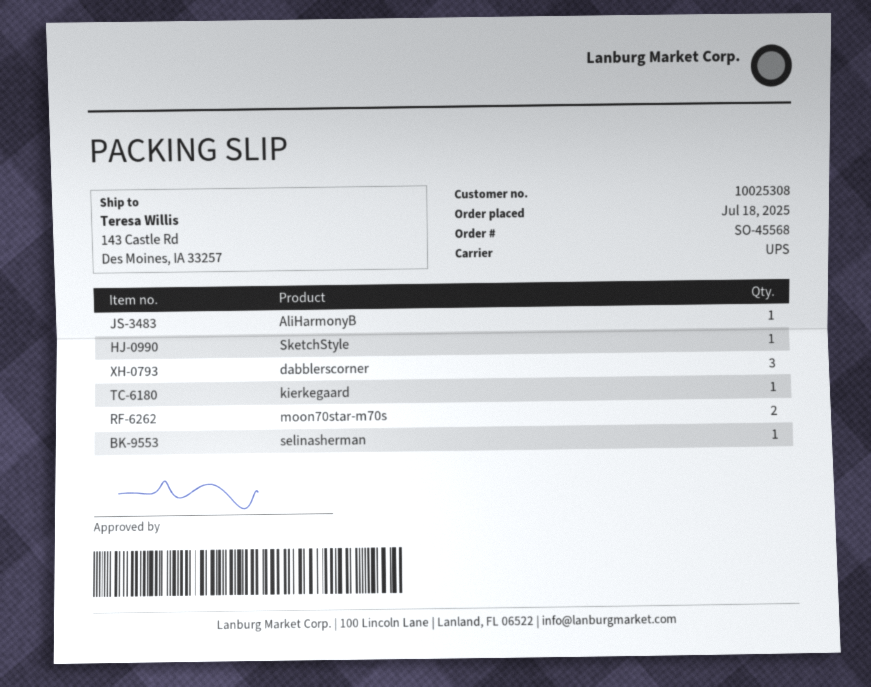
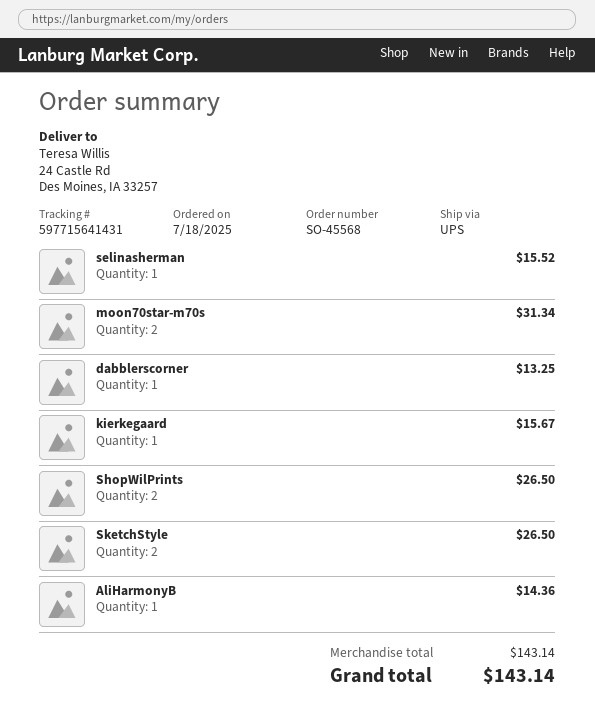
ship to: 143 Castle Rd, Des Moines, IA 33257 -> 24 Castle Rd, Des Moines, IA 33257
SketchStyle: 1 -> 2
dabblerscorner: 3 -> 1
ShopWilPrints: none -> 2

